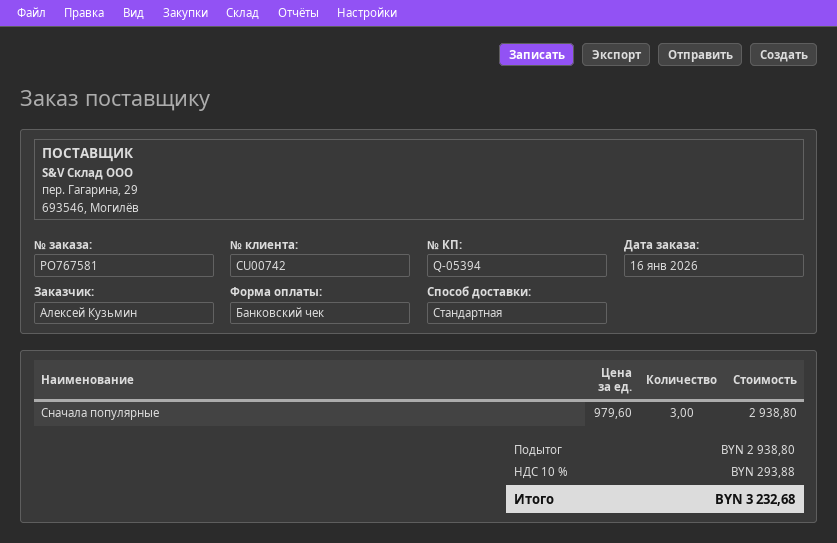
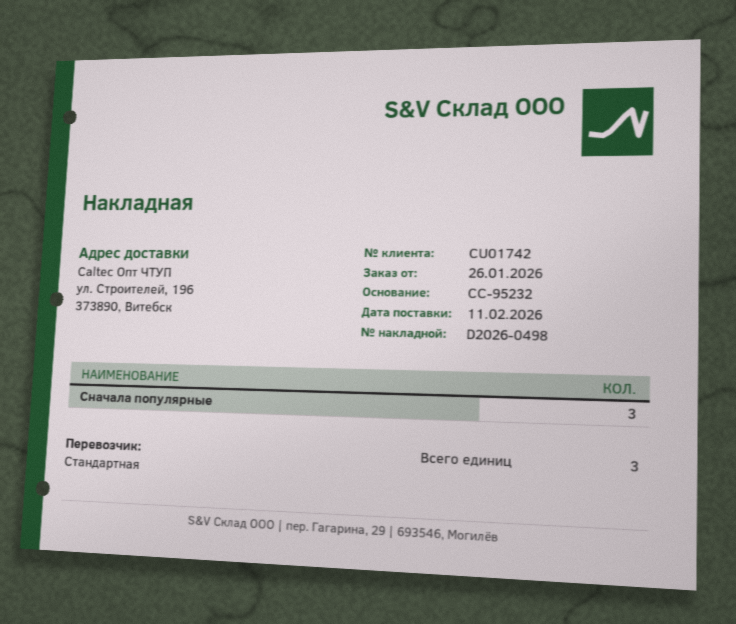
order date: 2026-01-16 -> 2026-01-26
customer number: CU00742 -> CU01742

